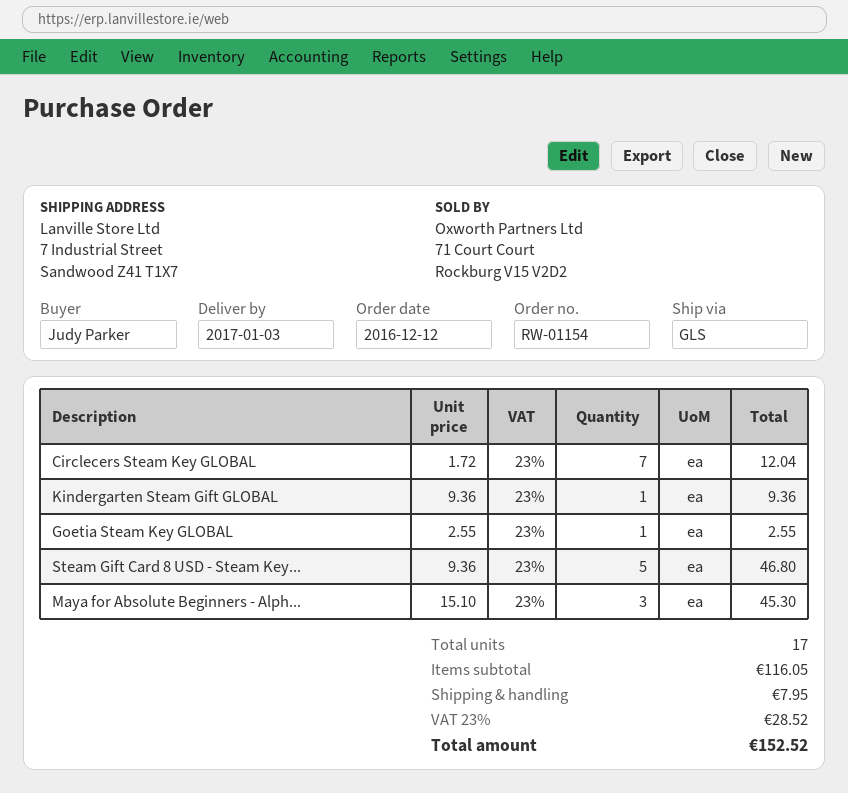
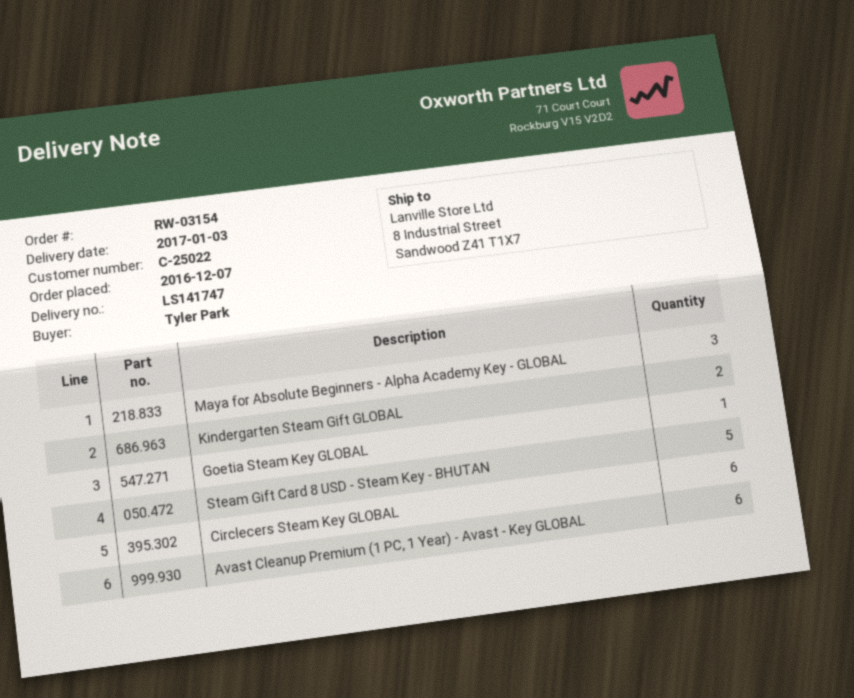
order number: RW-01154 -> RW-03154
order date: 2016-12-12 -> 2016-12-07
ordered by: Judy Parker -> Tyler Park
ship to: 7 Industrial Street, Sandwood Z41 T1X7 -> 8 Industrial Street, Sandwood Z41 T1X7
Circlecers Steam Key GLOBAL: 7 -> 6
Kindergarten Steam Gift GLOBAL: 1 -> 2
Avast Cleanup Premium (1 PC, 1 Year) - Avast - Key GLOBAL: none -> 6

